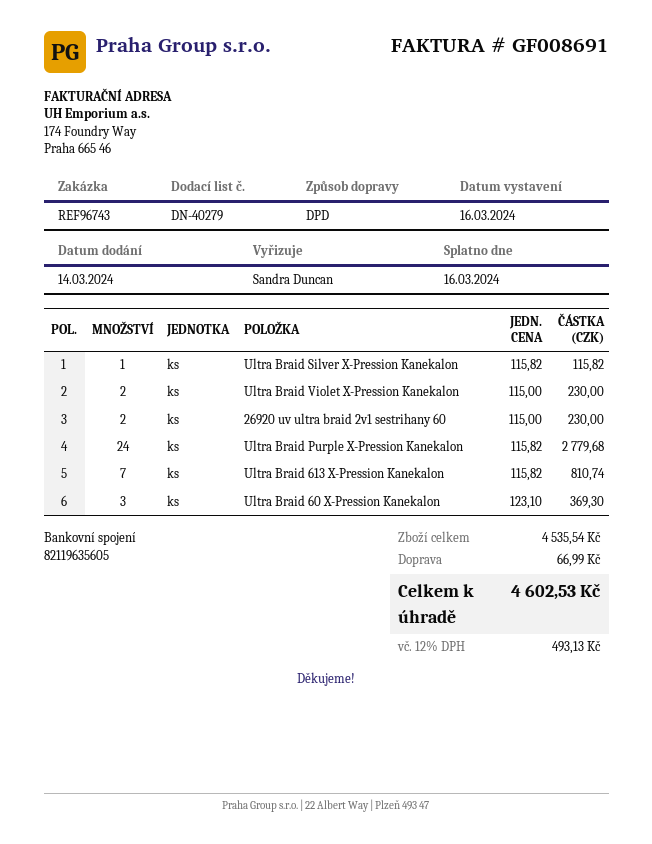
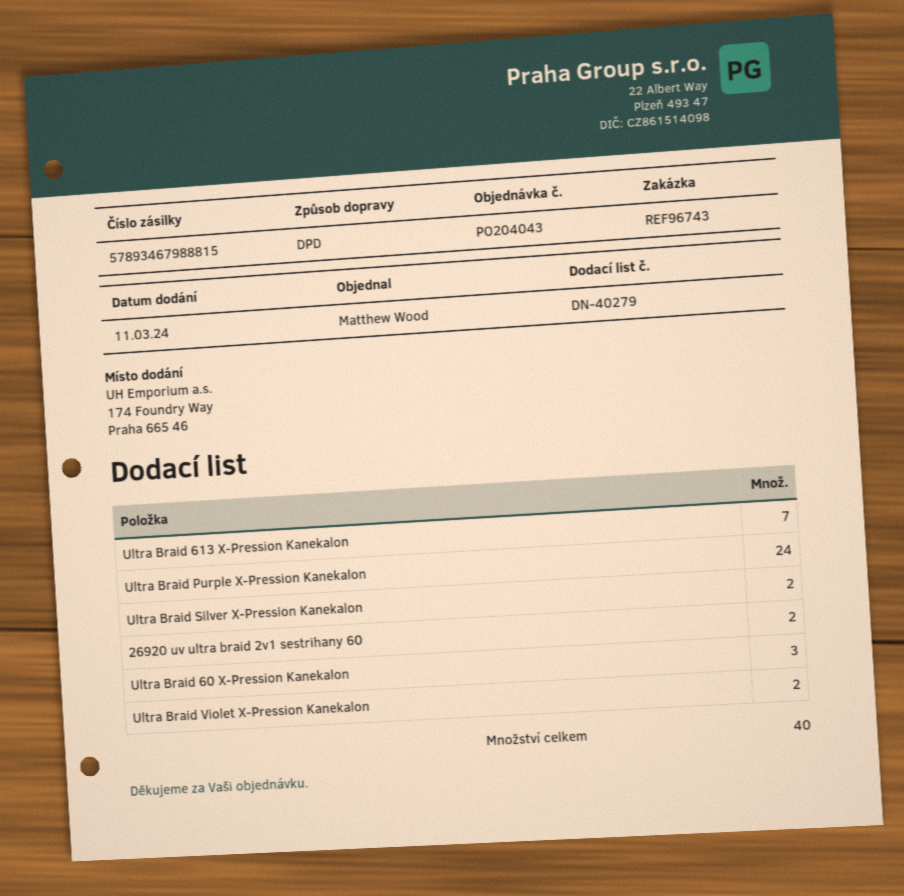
delivery date: 2024-03-14 -> 2024-03-11
Ultra Braid Silver X-Pression Kanekalon: 1 -> 2

